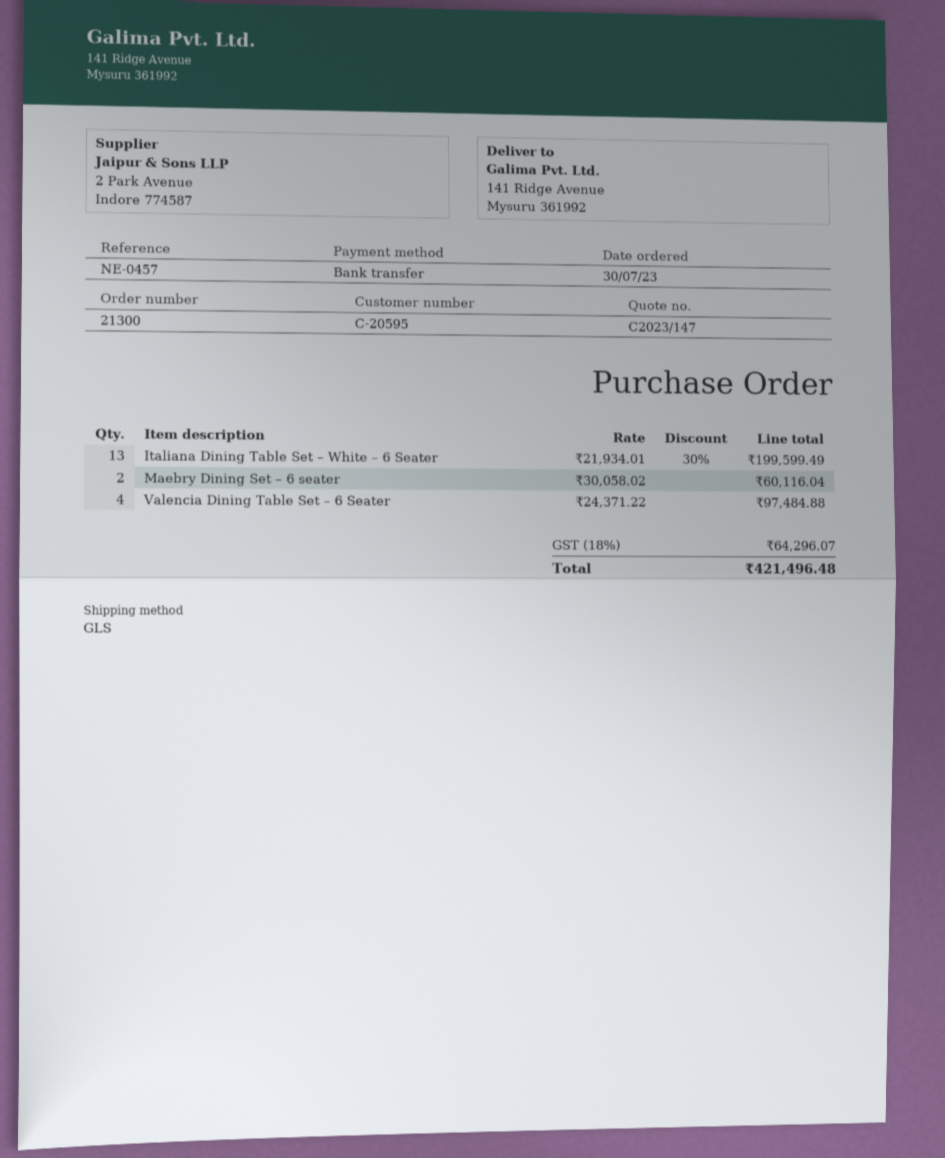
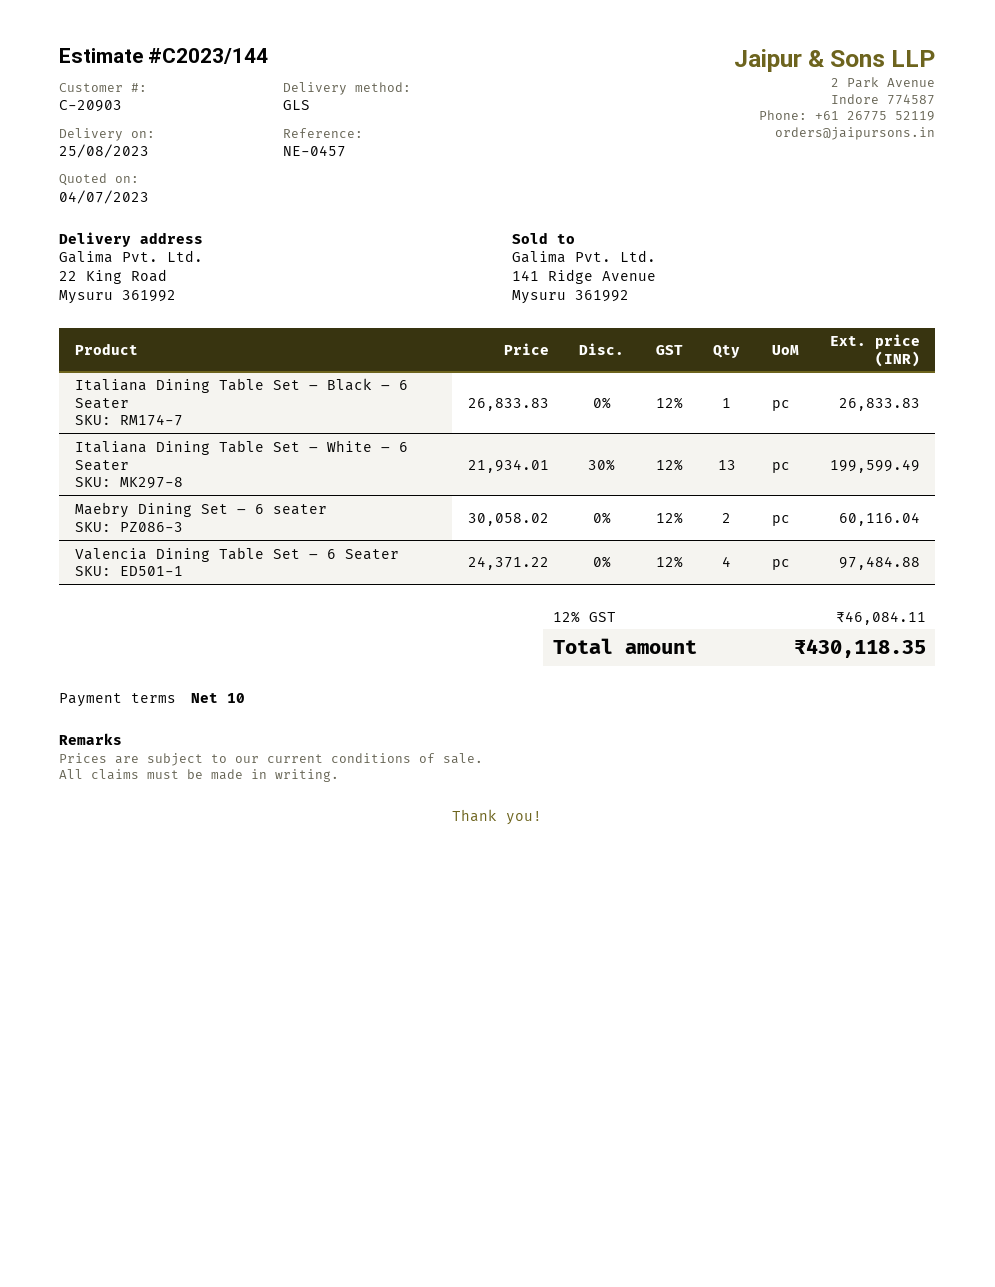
quote number: C2023/147 -> C2023/144
customer number: C-20595 -> C-20903
ship to: 141 Ridge Avenue, Mysuru 361992 -> 22 King Road, Mysuru 361992
Italiana Dining Table Set – Black – 6 Seater: none -> 1 x 26833.83 = 26833.83
tax: 18% = 64296.07 -> 12% = 46084.11
total: 421496.48 -> 430118.35

